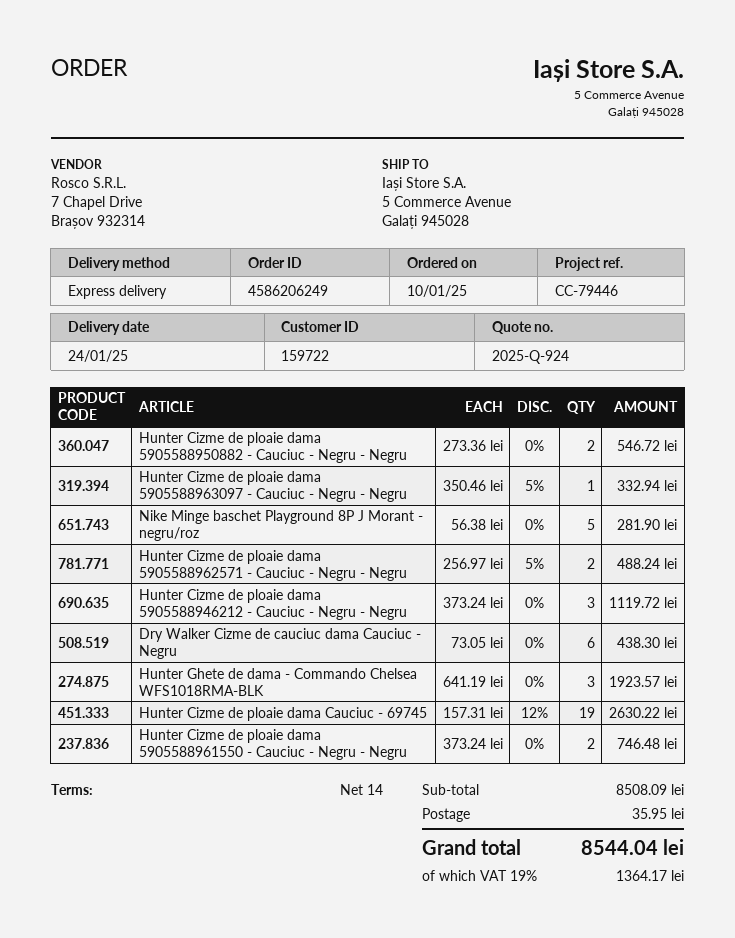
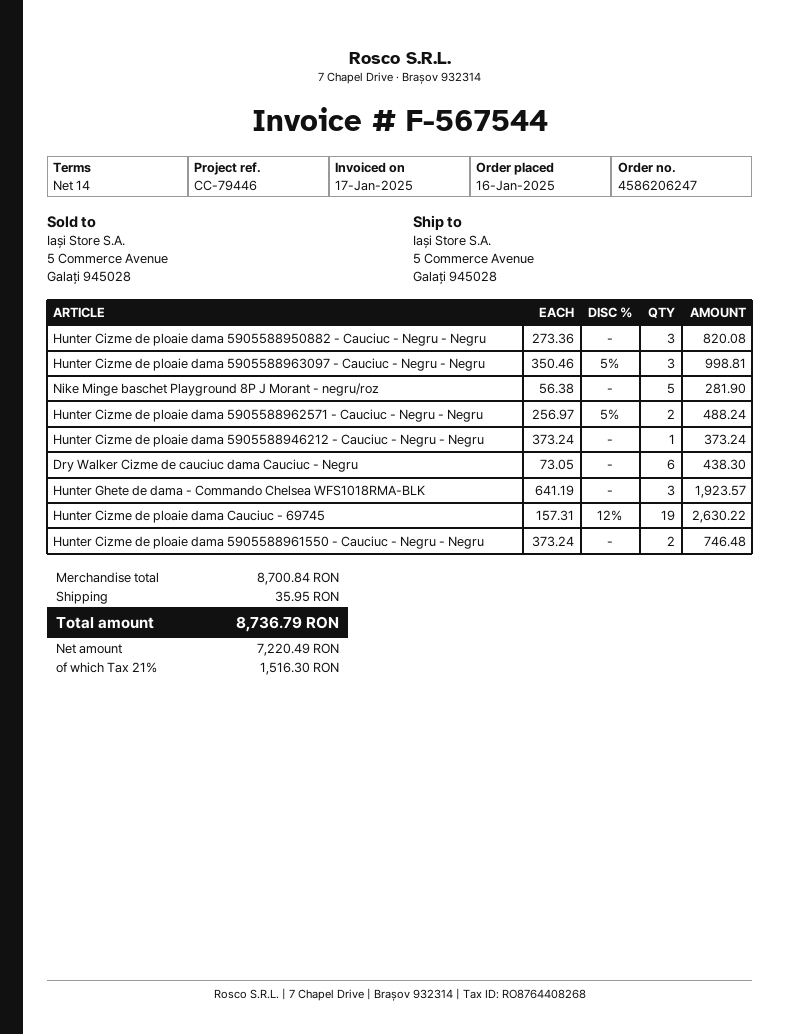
order number: 4586206249 -> 4586206247
order date: 2025-01-10 -> 2025-01-16
Hunter Cizme de ploaie dama 5905588950882 - Cauciuc - Negru - Negru: 2 x 273.36 = 546.72 -> 3 x 273.36 = 820.08
Hunter Cizme de ploaie dama 5905588963097 - Cauciuc - Negru - Negru: 1 x 350.46 - 5% = 332.94 -> 3 x 350.46 - 5% = 998.81
Hunter Cizme de ploaie dama 5905588946212 - Cauciuc - Negru - Negru: 3 x 373.24 = 1119.72 -> 1 x 373.24 = 373.24
subtotal: 8508.09 -> 8700.84
tax: 19% = 1364.17 -> 21% = 1516.30
total: 8544.04 -> 8736.79

